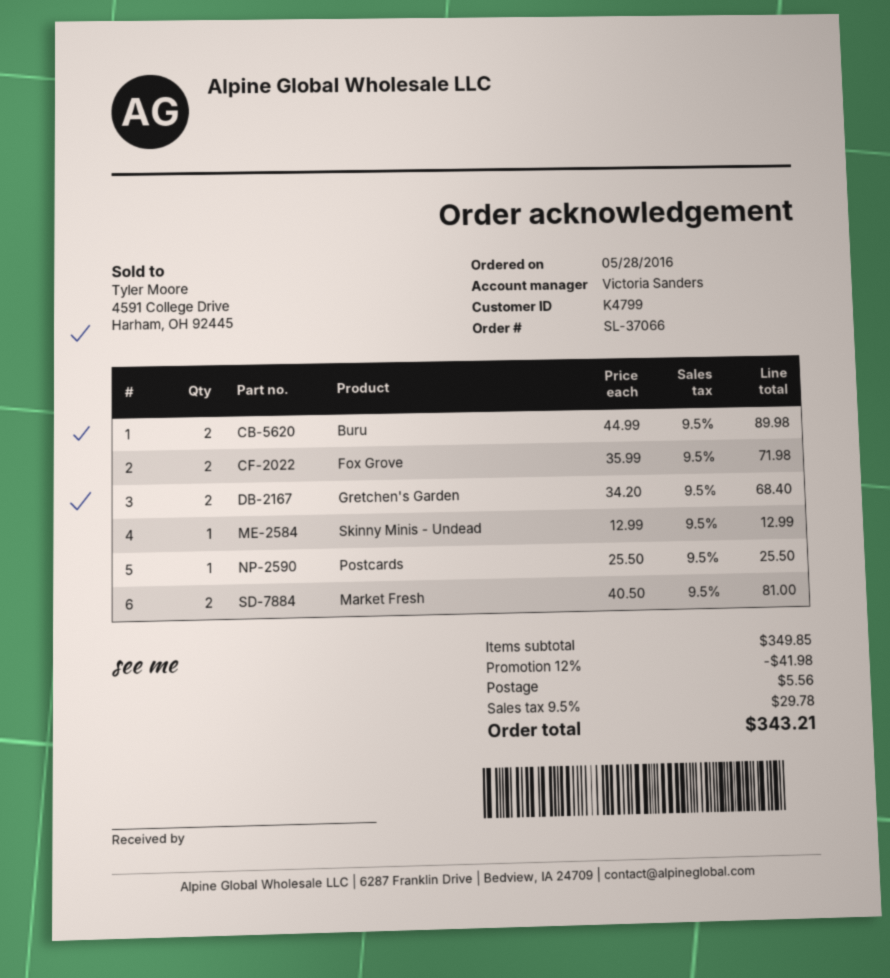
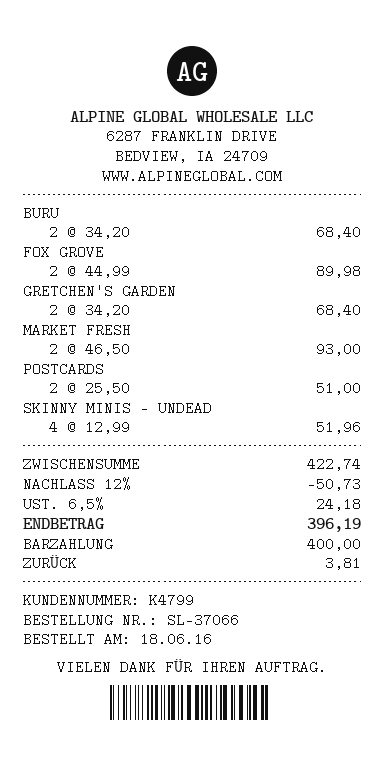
order date: 2016-05-28 -> 2016-06-18
Buru: 2 x 44.99 = 89.98 -> 2 x 34.20 = 68.40
Fox Grove: 2 x 35.99 = 71.98 -> 2 x 44.99 = 89.98
Skinny Minis - Undead: 1 x 12.99 = 12.99 -> 4 x 12.99 = 51.96
Postcards: 1 x 25.50 = 25.50 -> 2 x 25.50 = 51.00
Market Fresh: 2 x 40.50 = 81.00 -> 2 x 46.50 = 93.00
subtotal: 349.85 -> 422.74
discount: 12% = 41.98 -> 12% = 50.73
shipping: 5.56 -> none
tax: 9.5% = 29.78 -> 6.5% = 24.18
total: 343.21 -> 396.19

